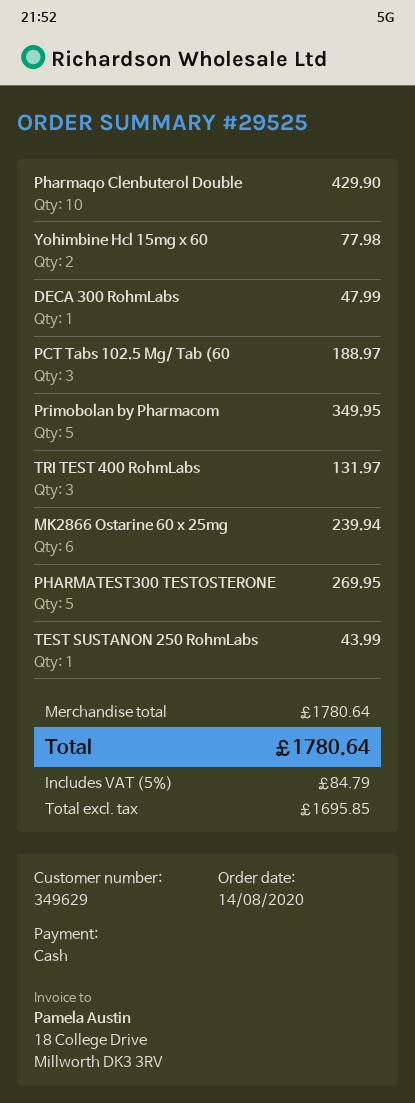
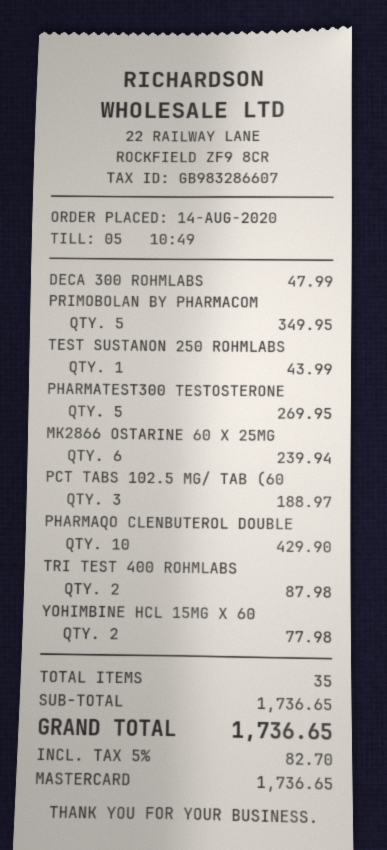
payment method: cash -> Mastercard
TRI TEST 400 RohmLabs: 3 for 131.97 -> 2 for 87.98
subtotal: 1780.64 -> 1736.65
tax: 5% = 84.79 -> 5% = 82.70
total: 1780.64 -> 1736.65

